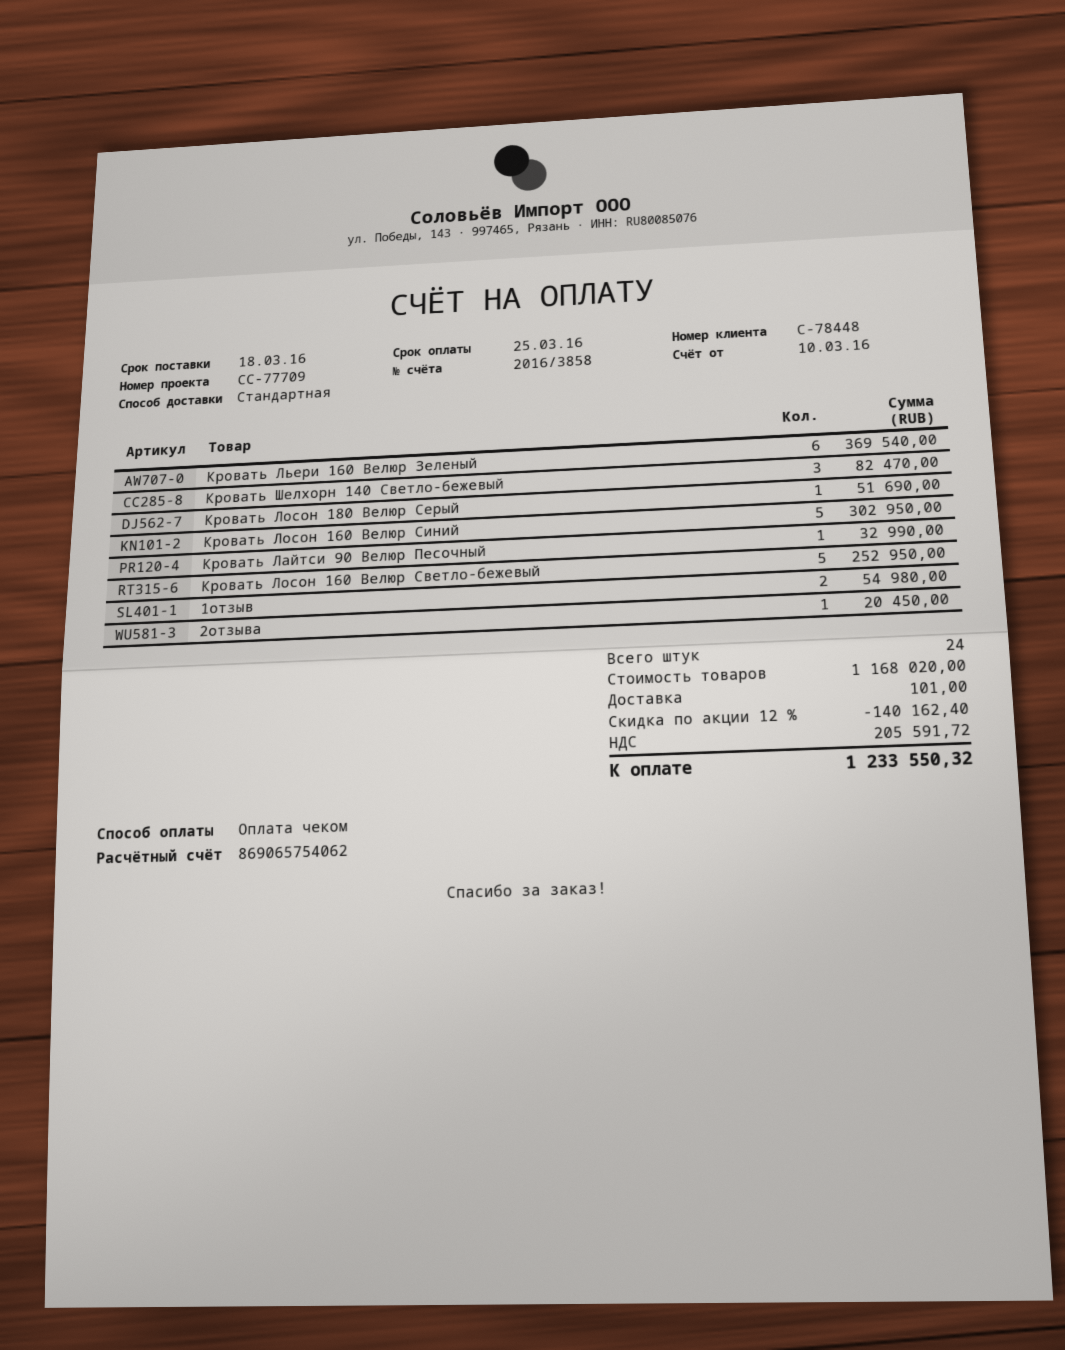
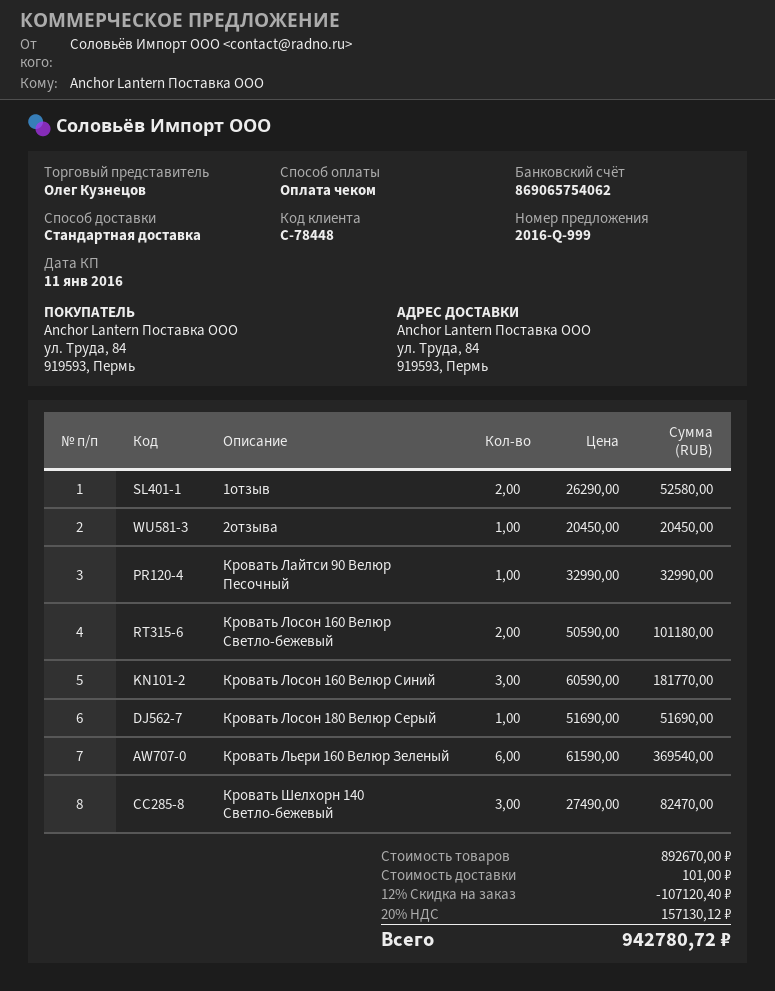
Кровать Лосон 160 Велюр Синий: 5 for 302950.00 -> 3 for 181770.00
Кровать Лосон 160 Велюр Светло-бежевый: 5 for 252950.00 -> 2 for 101180.00
1отзыв: 2 for 54980.00 -> 2 for 52580.00
subtotal: 1168020.00 -> 892670.00
discount: 12% = 140162.40 -> 12% = 107120.40
tax: 205591.72 -> 157130.12
total: 1233550.32 -> 942780.72

